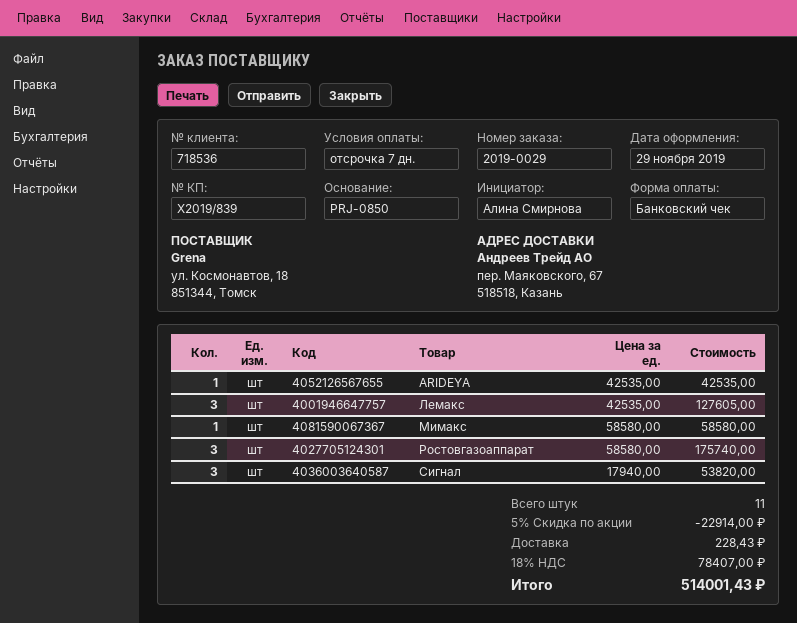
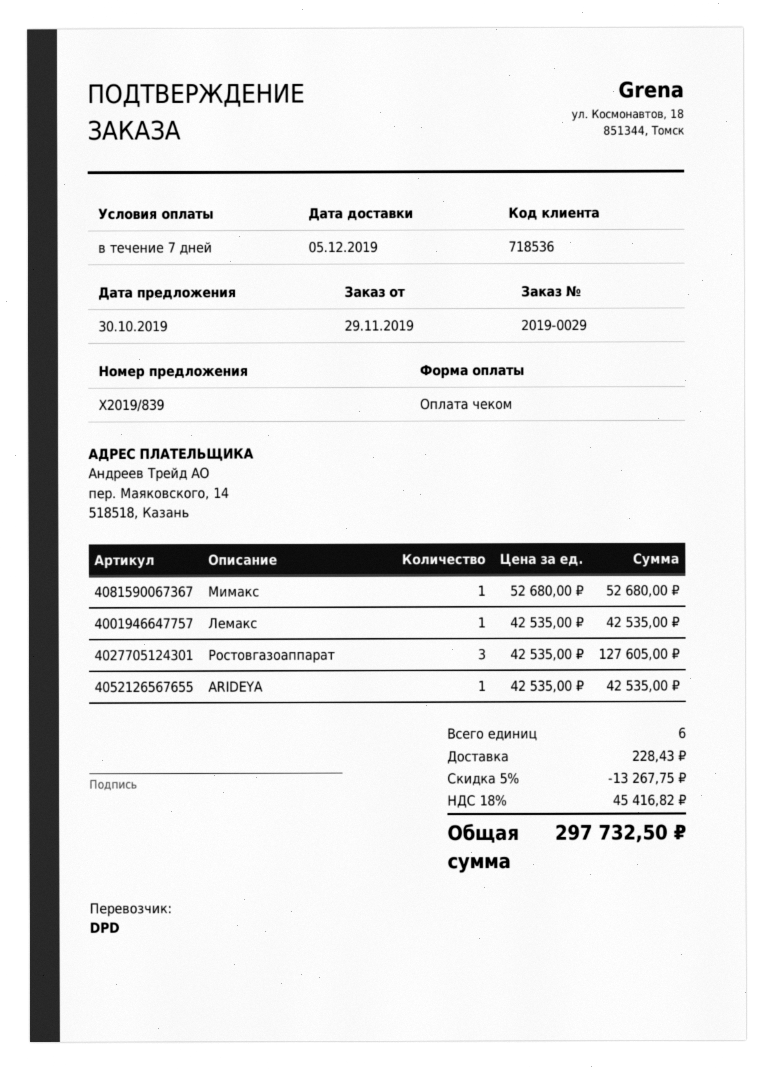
Лемакс: 3 x 42535.00 = 127605.00 -> 1 x 42535.00 = 42535.00
Мимакс: 1 x 58580.00 = 58580.00 -> 1 x 52680.00 = 52680.00
Ростовгазоаппарат: 3 x 58580.00 = 175740.00 -> 3 x 42535.00 = 127605.00
Сигнал: 3 x 17940.00 = 53820.00 -> none
total quantity: 11 -> 6
discount: 5% = 22914.00 -> 5% = 13267.75
tax: 18% = 78407.00 -> 18% = 45416.82
total: 514001.43 -> 297732.50

